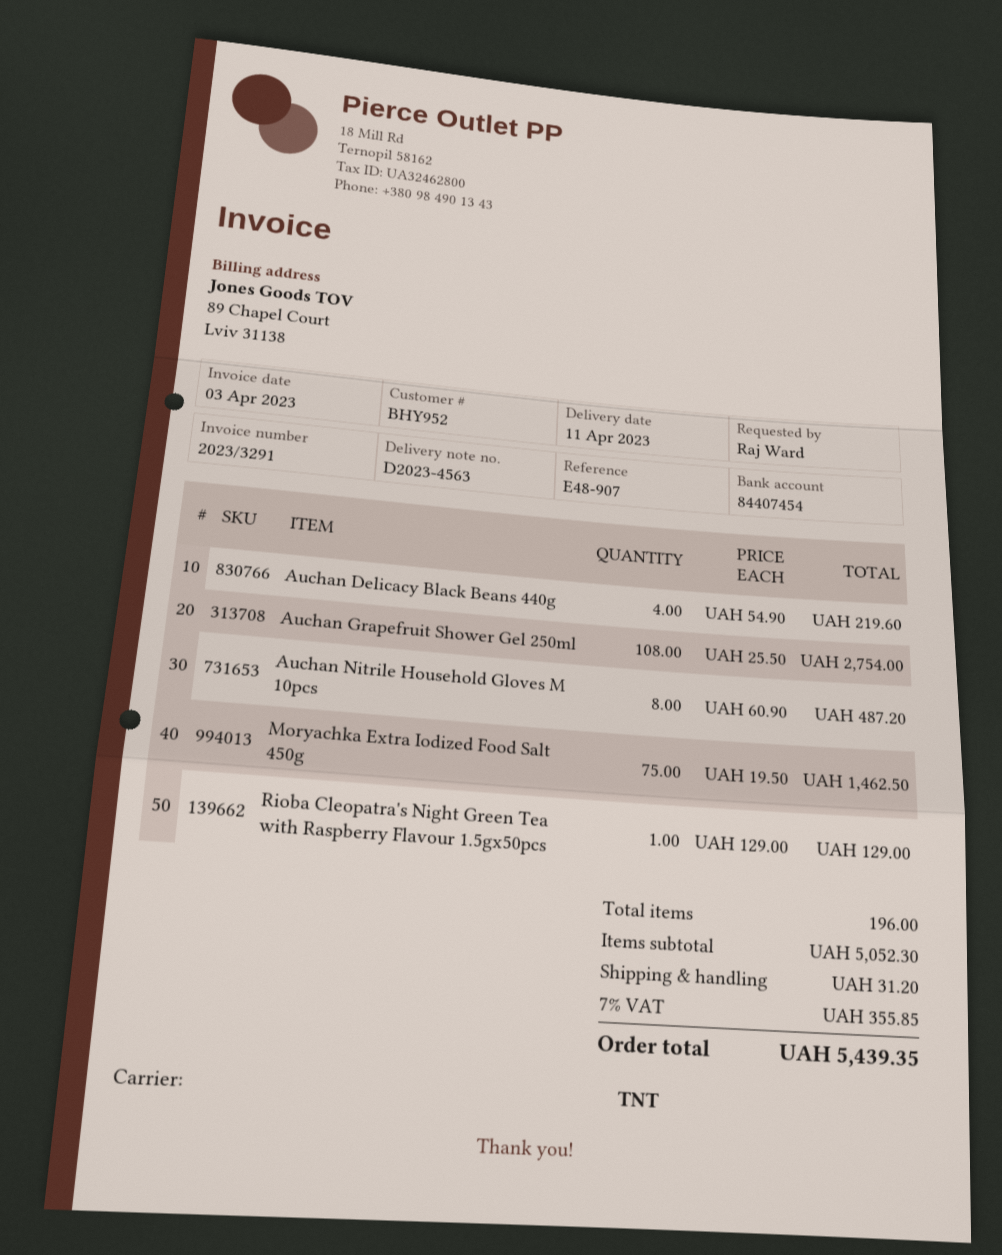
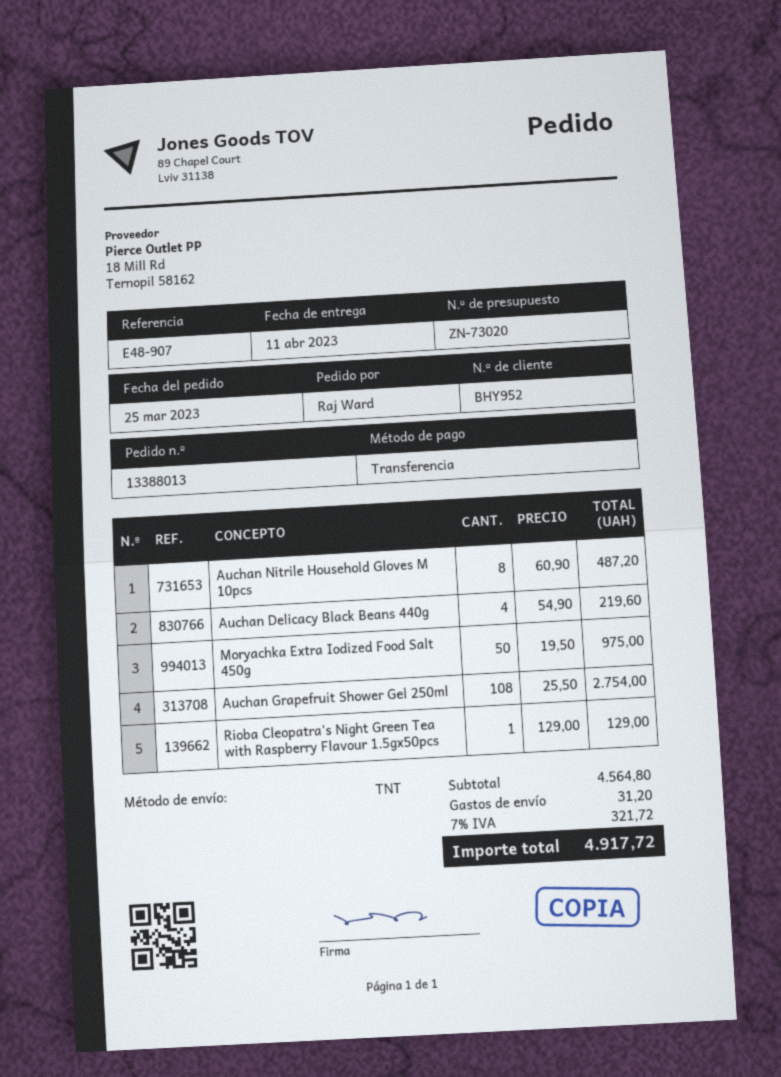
Moryachka Extra Iodized Food Salt 450g: 75 x 19.50 = 1462.50 -> 50 x 19.50 = 975.00
subtotal: 5052.30 -> 4564.80
tax: 7% = 355.85 -> 7% = 321.72
total: 5439.35 -> 4917.72

